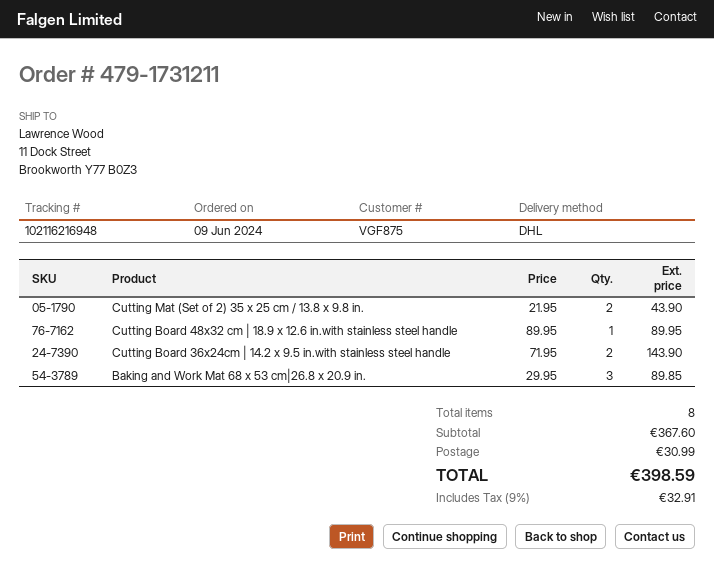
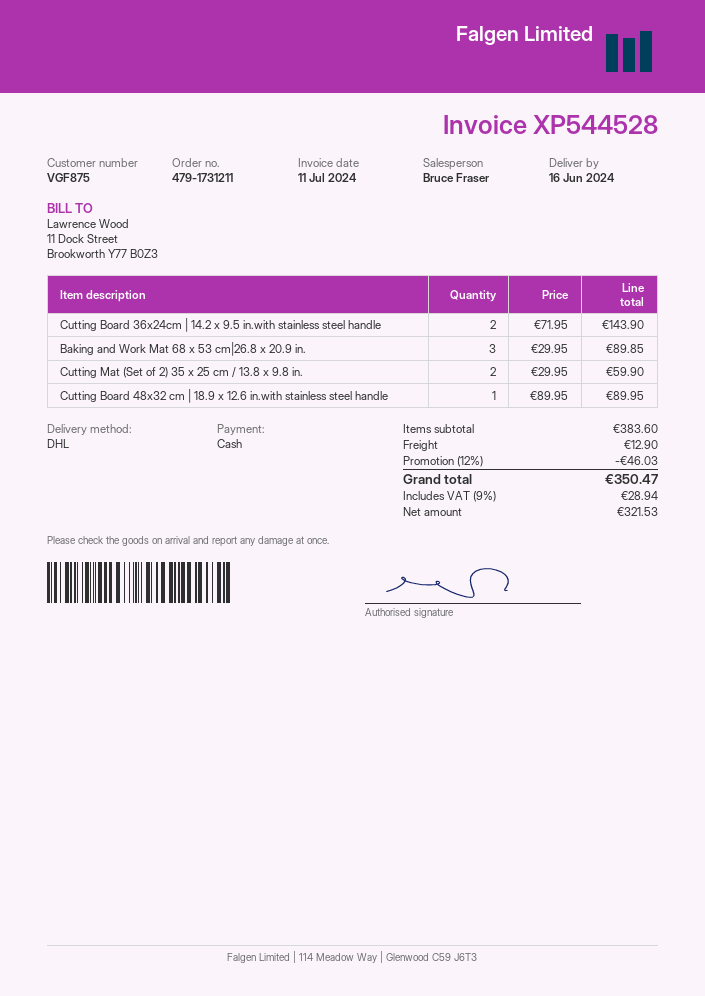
Cutting Mat (Set of 2) 35 x 25 cm / 13.8 x 9.8 in.: 2 x 21.95 = 43.90 -> 2 x 29.95 = 59.90
subtotal: 367.60 -> 383.60
discount: none -> 12% = 46.03
shipping: 30.99 -> 12.90
tax: 9% = 32.91 -> 9% = 28.94
total: 398.59 -> 350.47

